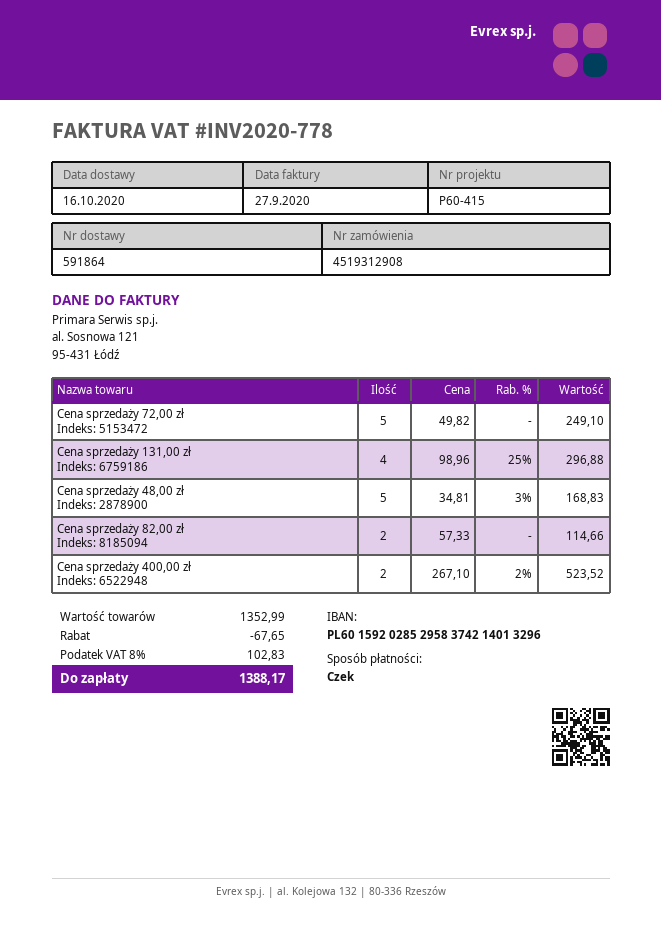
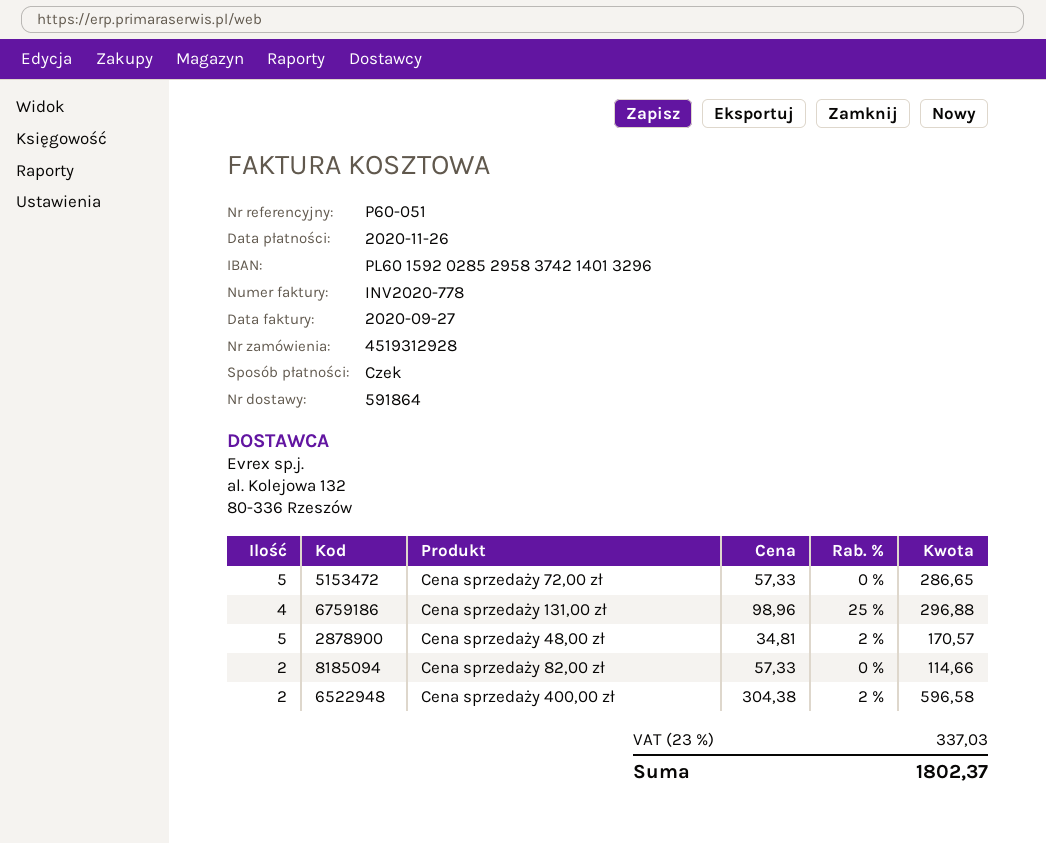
order number: 4519312908 -> 4519312928
reference: P60-415 -> P60-051
Cena sprzedaży 72,00 zł: 5 x 49.82 = 249.10 -> 5 x 57.33 = 286.65
Cena sprzedaży 48,00 zł: 5 x 34.81 - 3% = 168.83 -> 5 x 34.81 - 2% = 170.57
Cena sprzedaży 400,00 zł: 2 x 267.10 - 2% = 523.52 -> 2 x 304.38 - 2% = 596.58
discount: 67.65 -> none
tax: 8% = 102.83 -> 23% = 337.03
total: 1388.17 -> 1802.37

